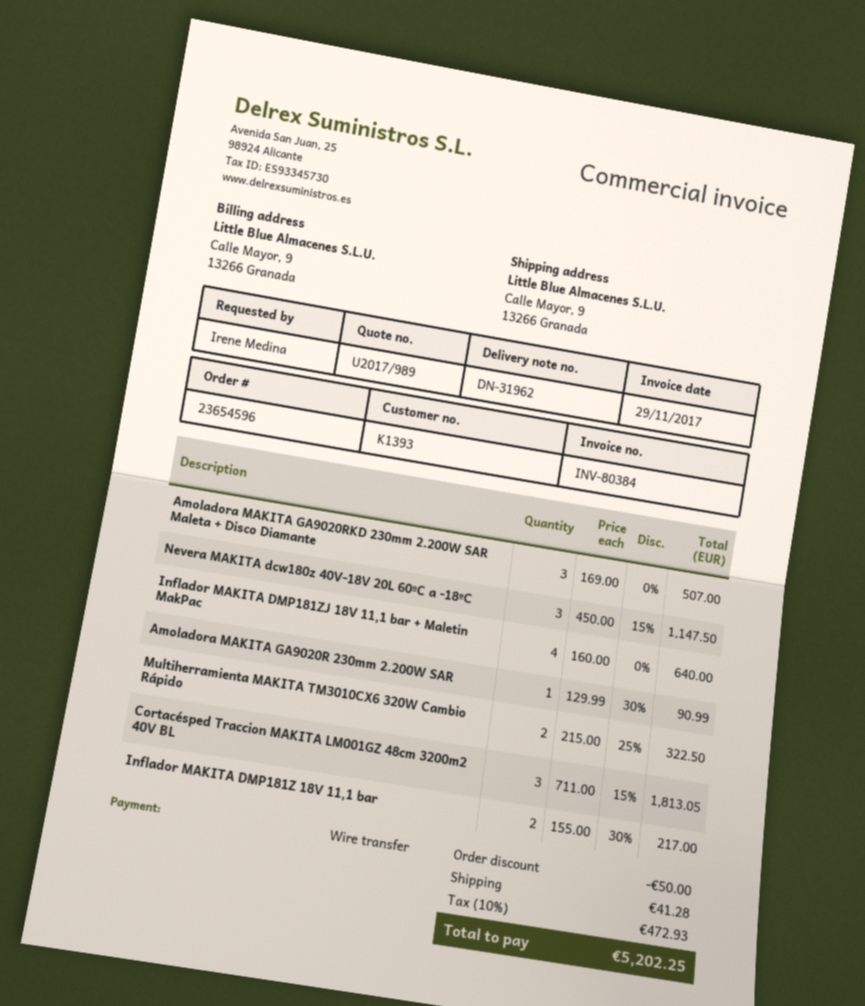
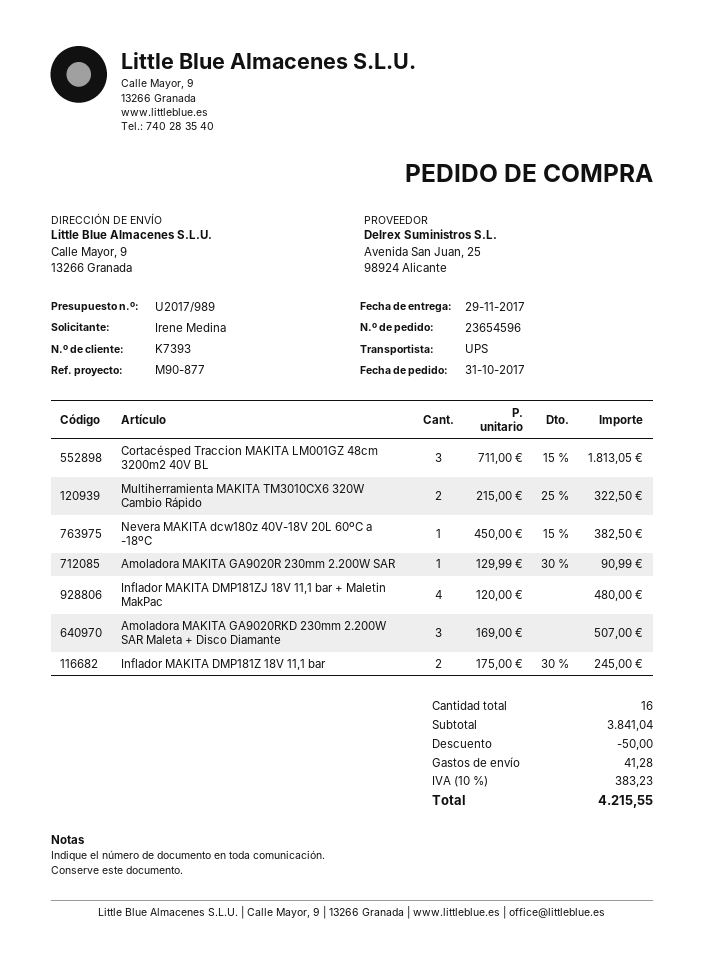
customer number: K1393 -> K7393
Nevera MAKITA dcw180z 40V-18V 20L 60ºC a -18ºC: 3 x 450.00 - 15% = 1147.50 -> 1 x 450.00 - 15% = 382.50
Inflador MAKITA DMP181ZJ 18V 11,1 bar + Maletin MakPac: 4 x 160.00 = 640.00 -> 4 x 120.00 = 480.00
Inflador MAKITA DMP181Z 18V 11,1 bar: 2 x 155.00 - 30% = 217.00 -> 2 x 175.00 - 30% = 245.00
tax: 10% = 472.93 -> 10% = 383.23
total: 5202.25 -> 4215.55

